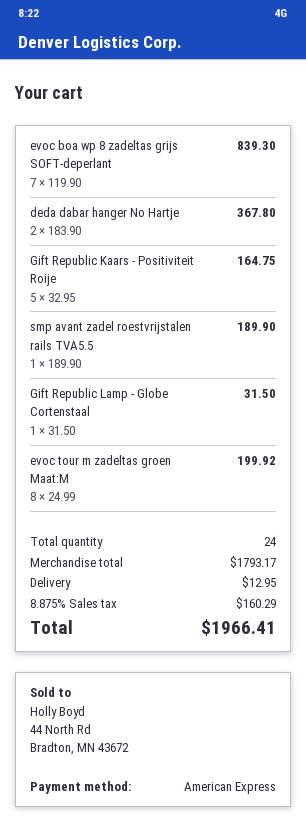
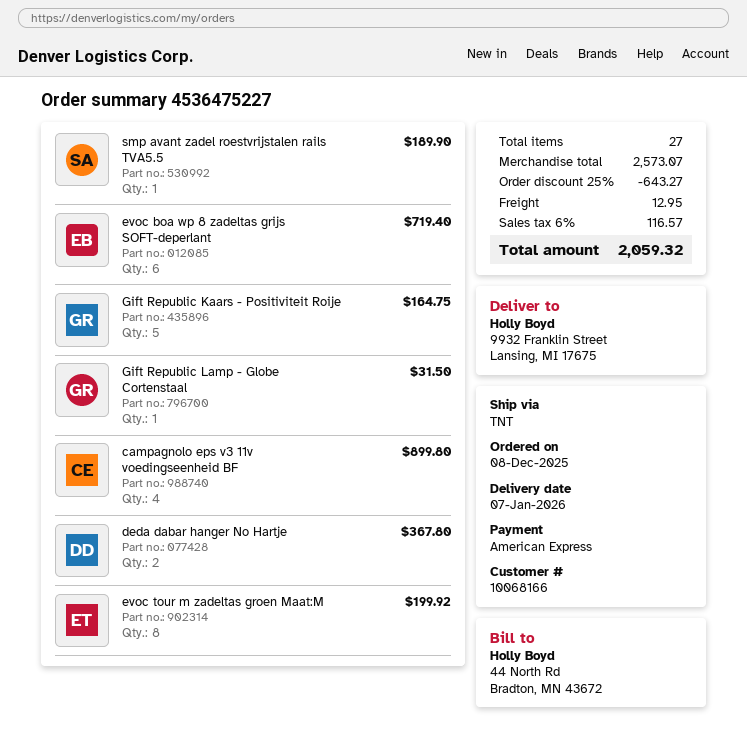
evoc boa wp 8 zadeltas grijs SOFT-deperlant: 7 for 839.30 -> 6 for 719.40
campagnolo eps v3 11v voedingseenheid BF: none -> 4 for 899.80
total quantity: 24 -> 27
subtotal: 1793.17 -> 2573.07
discount: none -> 25% = 643.27
tax: 8.875% = 160.29 -> 6% = 116.57
total: 1966.41 -> 2059.32

